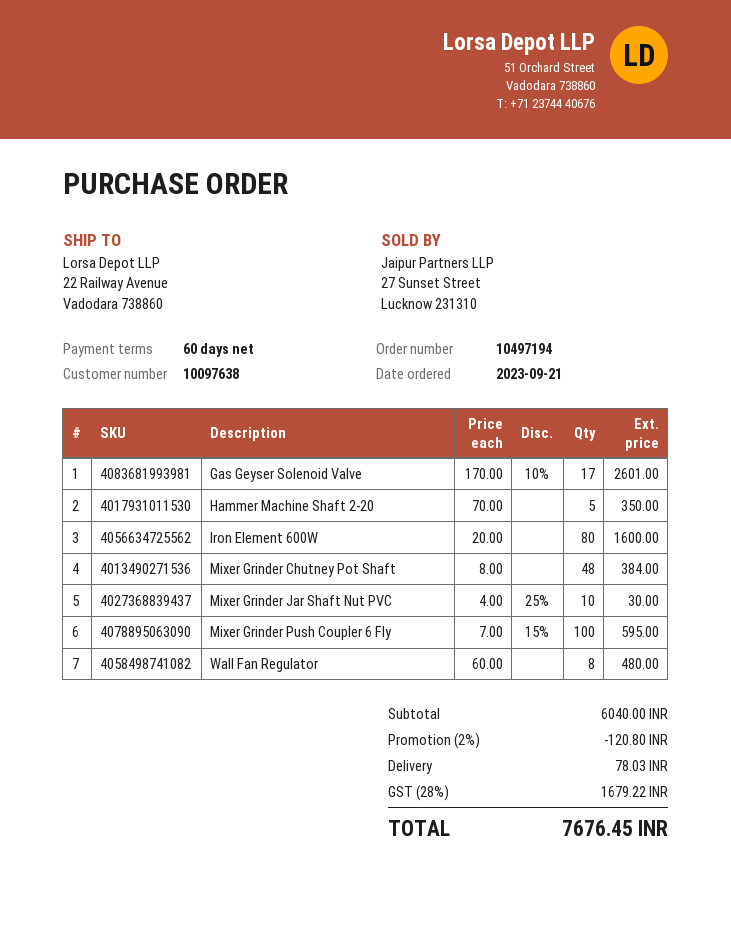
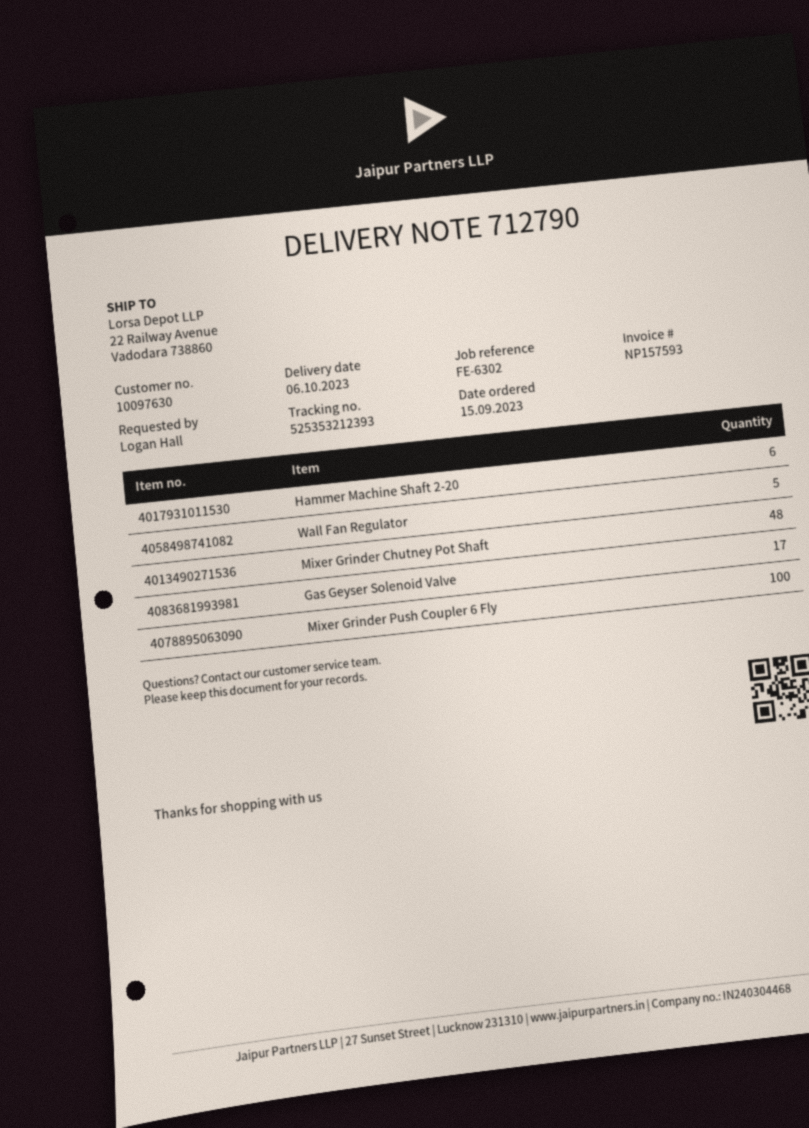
order date: 2023-09-21 -> 2023-09-15
customer number: 10097638 -> 10097630
Hammer Machine Shaft 2-20: 5 -> 6
Iron Element 600W: 80 -> none
Mixer Grinder Jar Shaft Nut PVC: 10 -> none
Wall Fan Regulator: 8 -> 5

